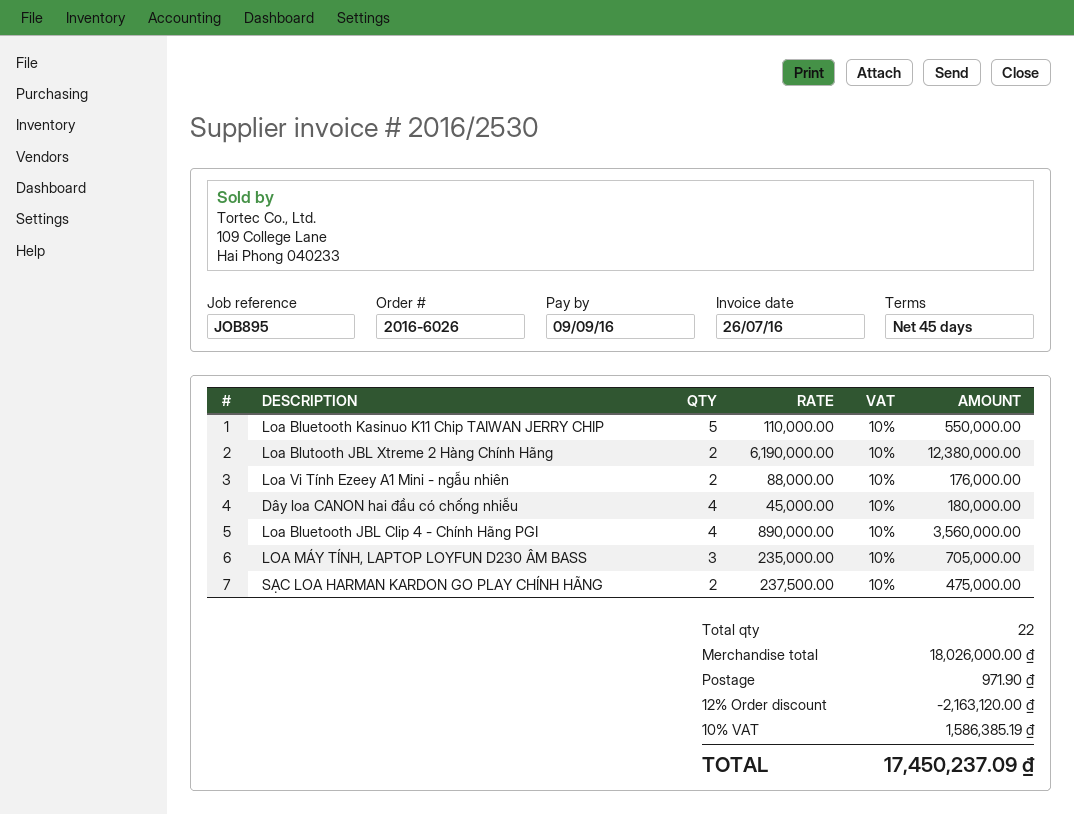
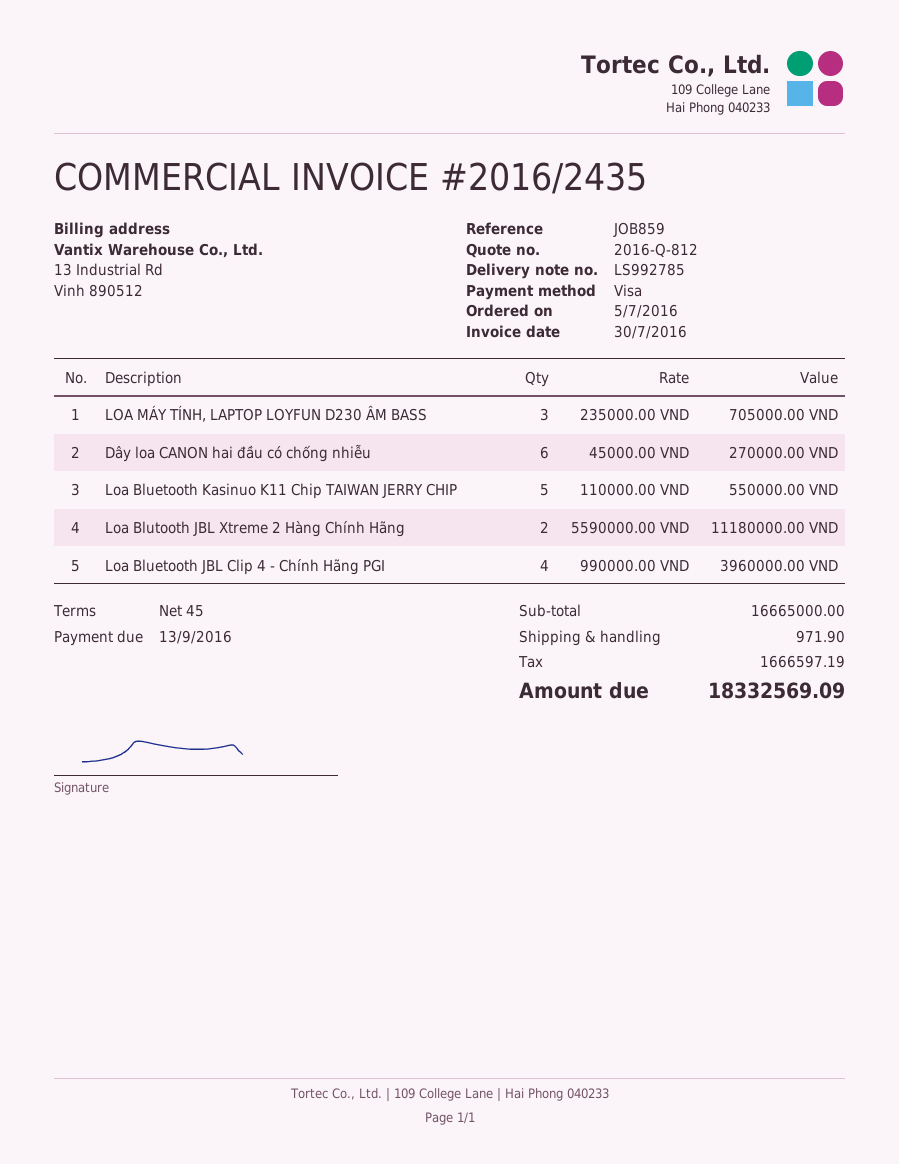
invoice number: 2016/2530 -> 2016/2435
invoice date: 2016-07-26 -> 2016-07-30
due date: 2016-09-09 -> 2016-09-13
reference: JOB895 -> JOB859
Loa Blutooth JBL Xtreme 2 Hàng Chính Hãng: 2 x 6190000.00 = 12380000.00 -> 2 x 5590000.00 = 11180000.00
Loa Vi Tính Ezeey A1 Mini - ngẫu nhiên: 2 x 88000.00 = 176000.00 -> none
Dây loa CANON hai đầu có chống nhiễu: 4 x 45000.00 = 180000.00 -> 6 x 45000.00 = 270000.00
Loa Bluetooth JBL Clip 4 - Chính Hãng PGI: 4 x 890000.00 = 3560000.00 -> 4 x 990000.00 = 3960000.00
SẠC LOA HARMAN KARDON GO PLAY CHÍNH HÃNG: 2 x 237500.00 = 475000.00 -> none
subtotal: 18026000.00 -> 16665000.00
discount: 12% = 2163120.00 -> none
tax: 1586385.19 -> 1666597.19
total: 17450237.09 -> 18332569.09

